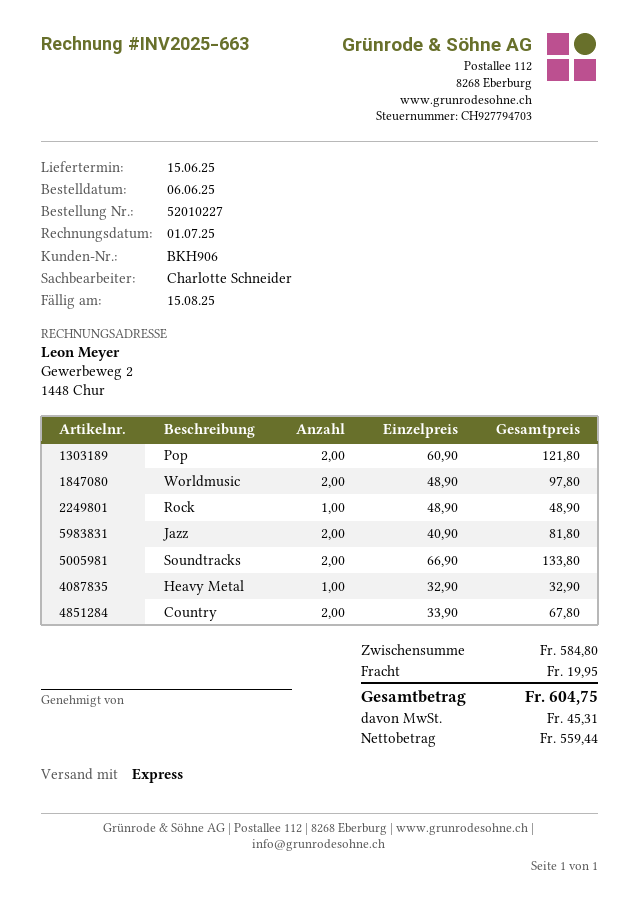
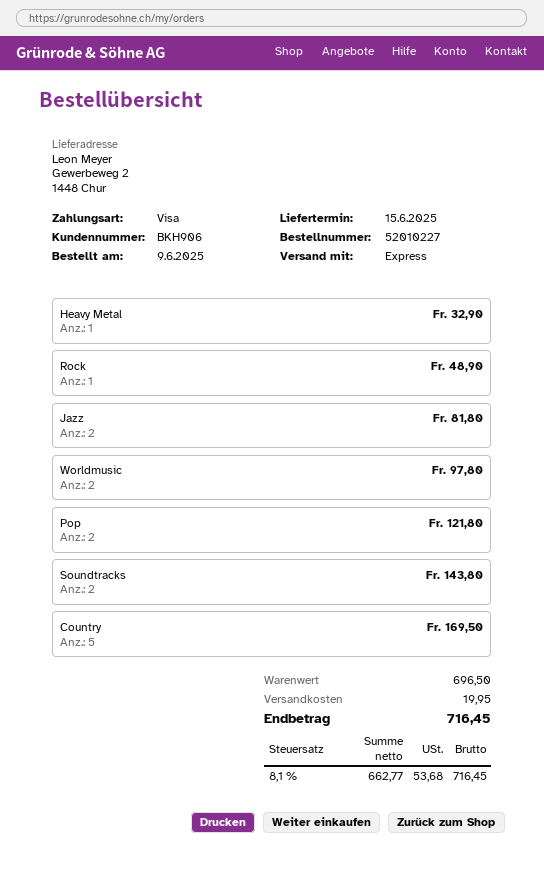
order date: 2025-06-06 -> 2025-06-09
Soundtracks: 2 for 133.80 -> 2 for 143.80
Country: 2 for 67.80 -> 5 for 169.50
subtotal: 584.80 -> 696.50
net: 559.44 -> 662.77
tax: 45.31 -> 53.68
total: 604.75 -> 716.45

